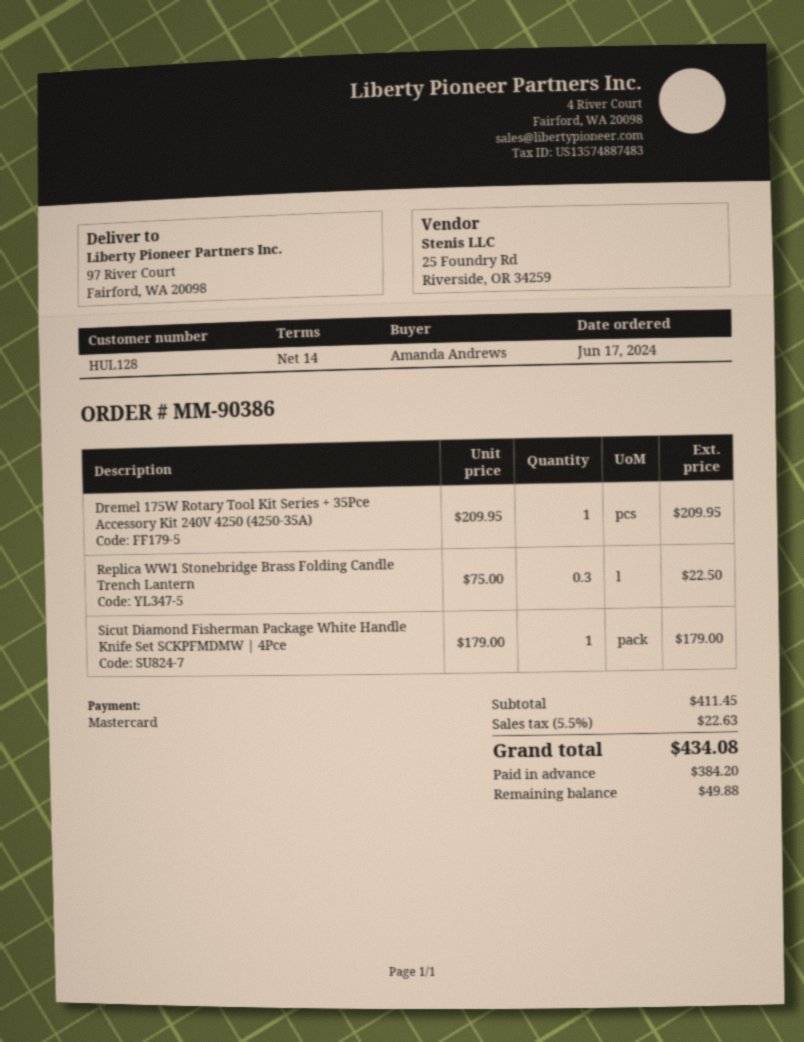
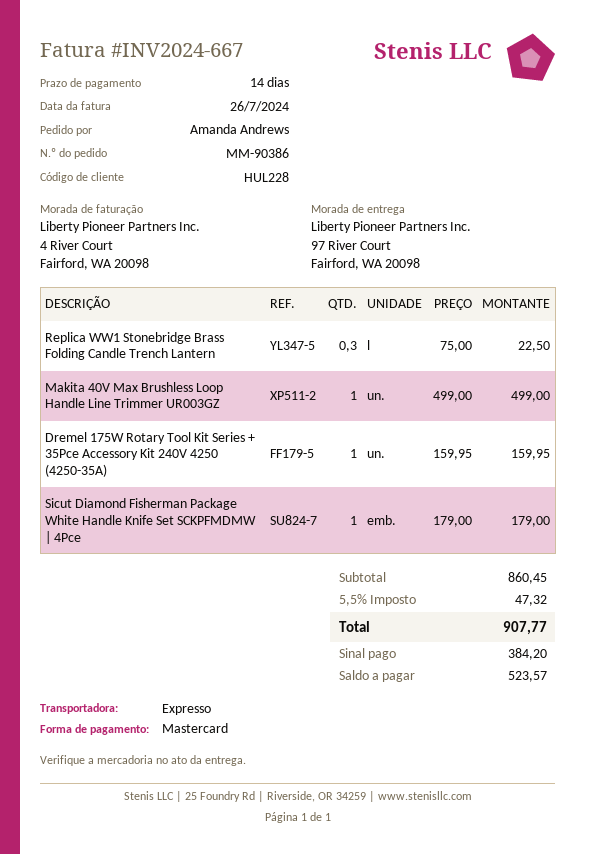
customer number: HUL128 -> HUL228
Dremel 175W Rotary Tool Kit Series + 35Pce Accessory Kit 240V 4250 (4250-35A): 1 x 209.95 = 209.95 -> 1 x 159.95 = 159.95
Makita 40V Max Brushless Loop Handle Line Trimmer UR003GZ: none -> 1 x 499.00 = 499.00
subtotal: 411.45 -> 860.45
tax: 5.5% = 22.63 -> 5.5% = 47.32
total: 434.08 -> 907.77
balance: 49.88 -> 523.57

